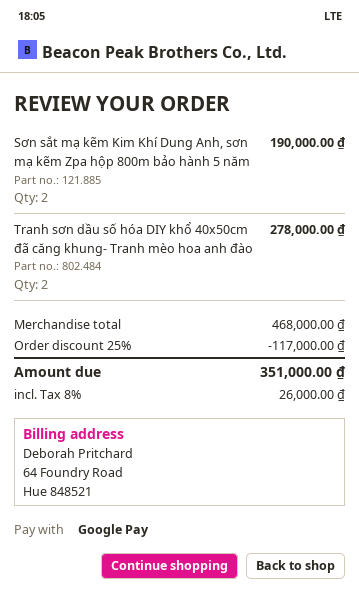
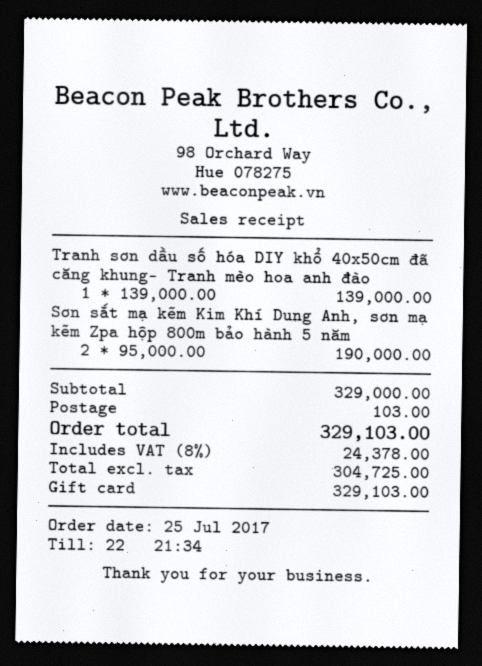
payment method: Google Pay -> gift card
Tranh sơn dầu số hóa DIY khổ 40x50cm đã căng khung- Tranh mèo hoa anh đào: 2 for 278000.00 -> 1 for 139000.00
subtotal: 468000.00 -> 329000.00
discount: 25% = 117000.00 -> none
shipping: none -> 103.00
tax: 8% = 26000.00 -> 8% = 24378.00
total: 351000.00 -> 329103.00

